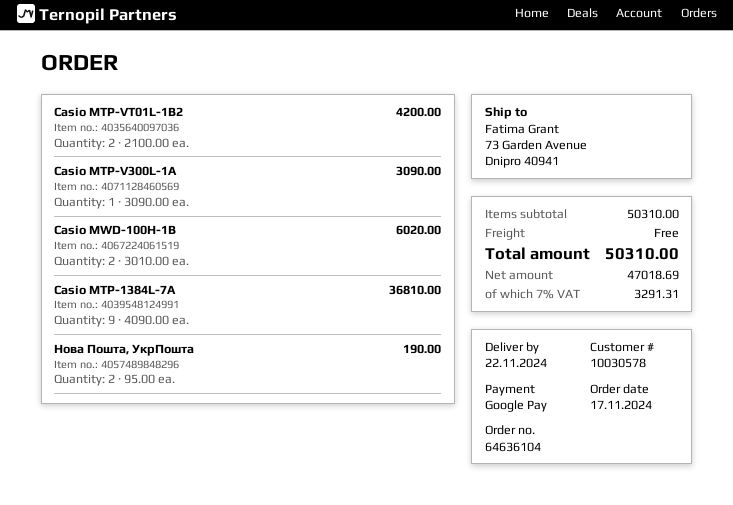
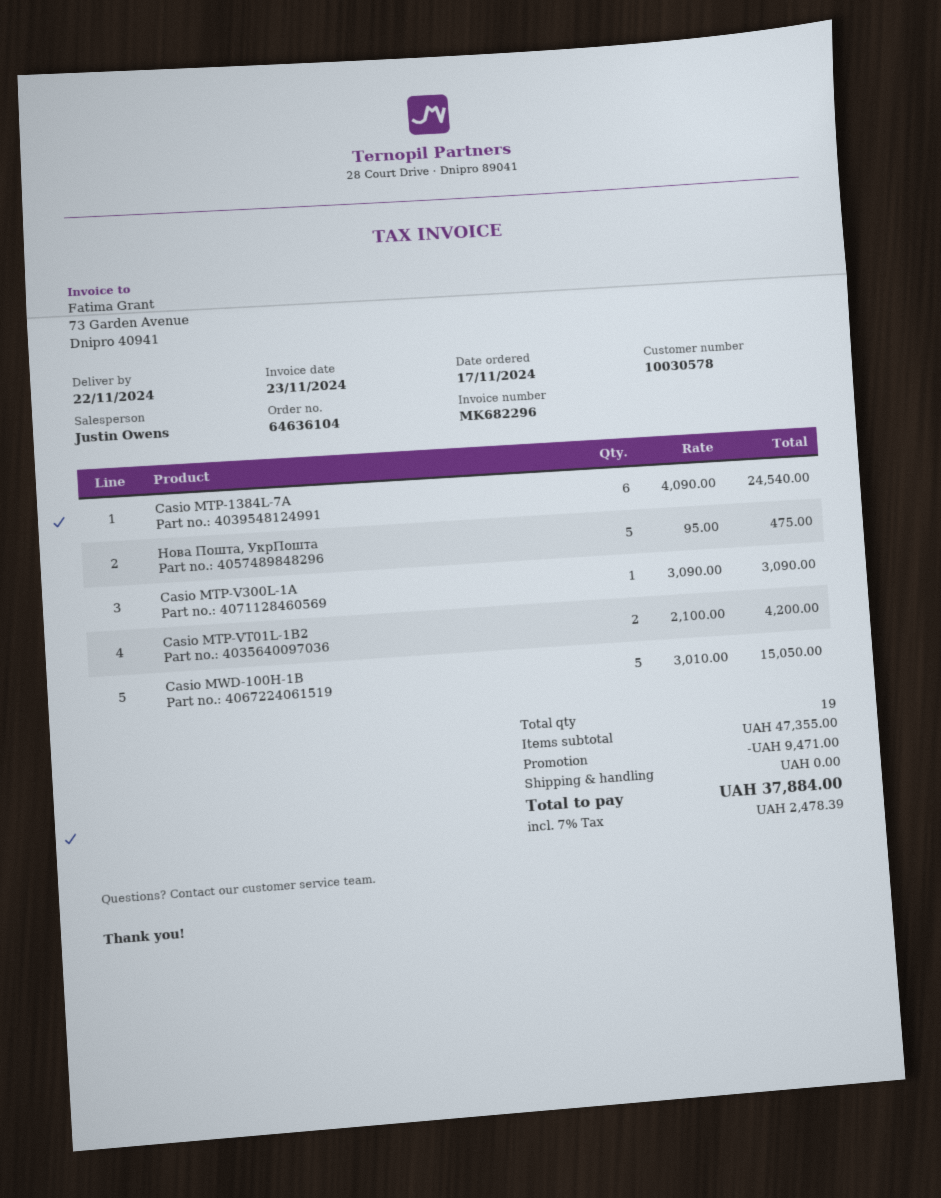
Casio MWD-100H-1B: 2 x 3010.00 = 6020.00 -> 5 x 3010.00 = 15050.00
Casio MTP-1384L-7A: 9 x 4090.00 = 36810.00 -> 6 x 4090.00 = 24540.00
Нова Пошта, УкрПошта: 2 x 95.00 = 190.00 -> 5 x 95.00 = 475.00
subtotal: 50310.00 -> 47355.00
discount: none -> 9471.00
tax: 7% = 3291.31 -> 7% = 2478.39
total: 50310.00 -> 37884.00

